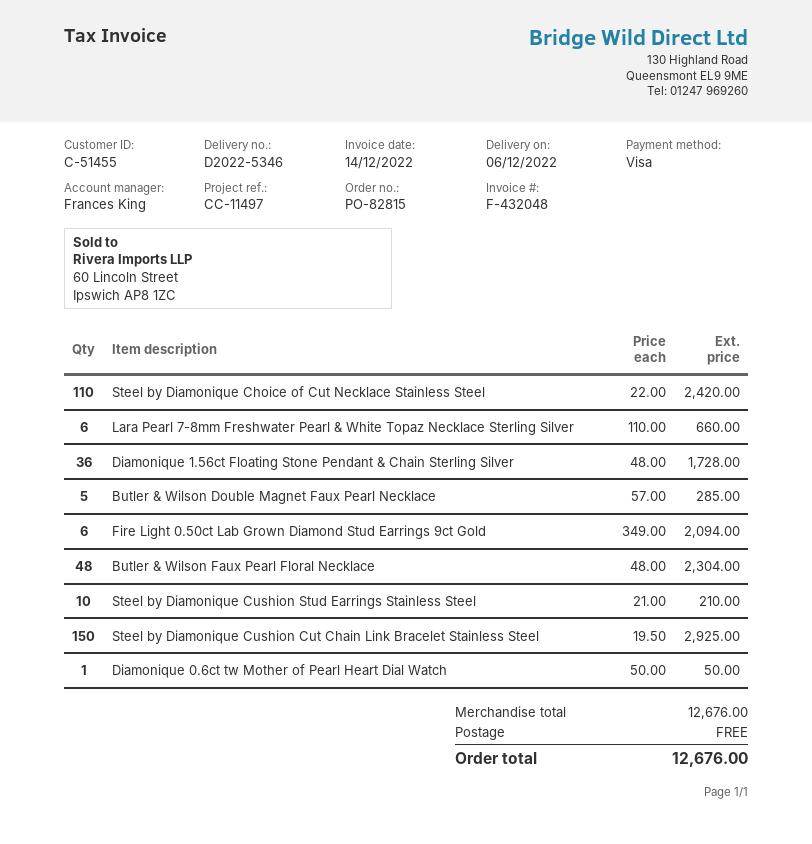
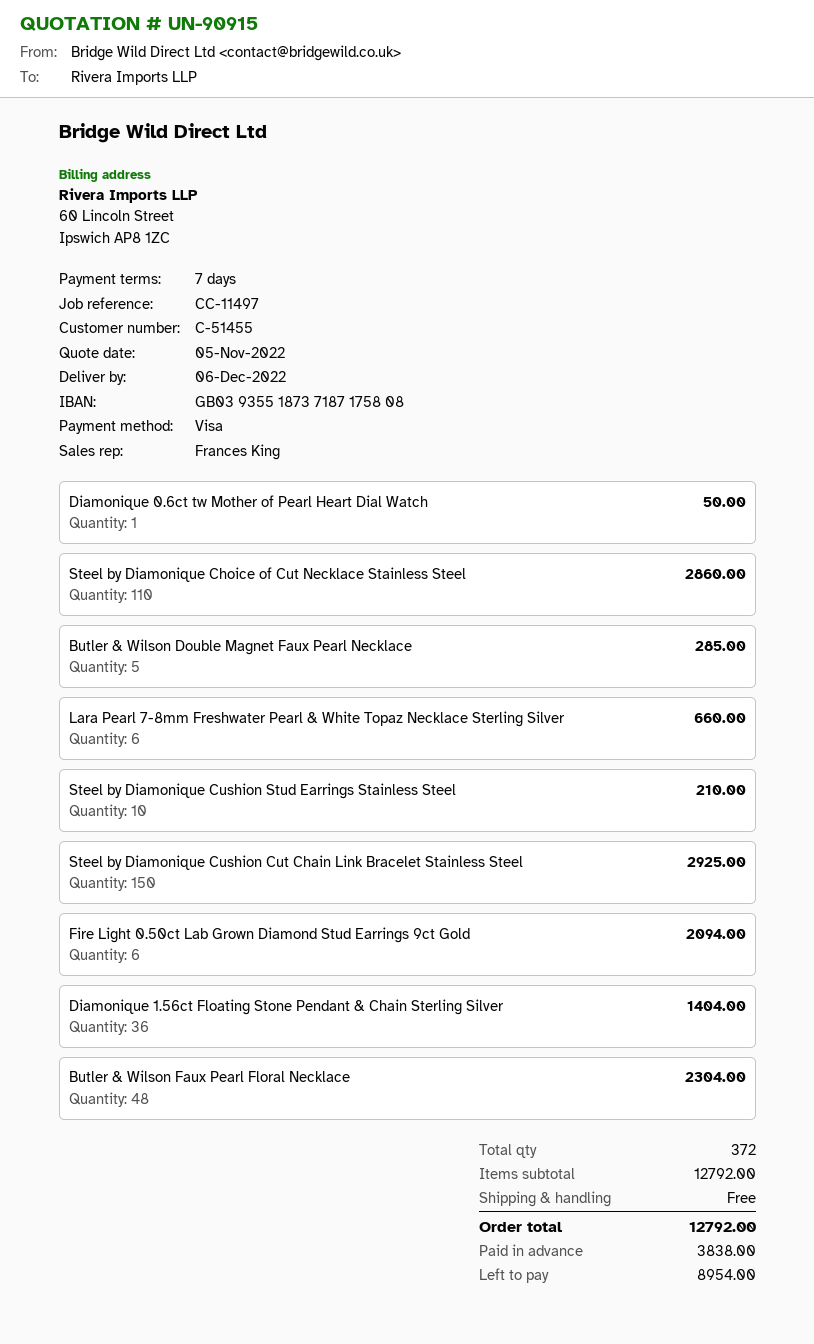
Steel by Diamonique Choice of Cut Necklace Stainless Steel: 110 for 2420.00 -> 110 for 2860.00
Diamonique 1.56ct Floating Stone Pendant & Chain Sterling Silver: 36 for 1728.00 -> 36 for 1404.00
subtotal: 12676.00 -> 12792.00
total: 12676.00 -> 12792.00

